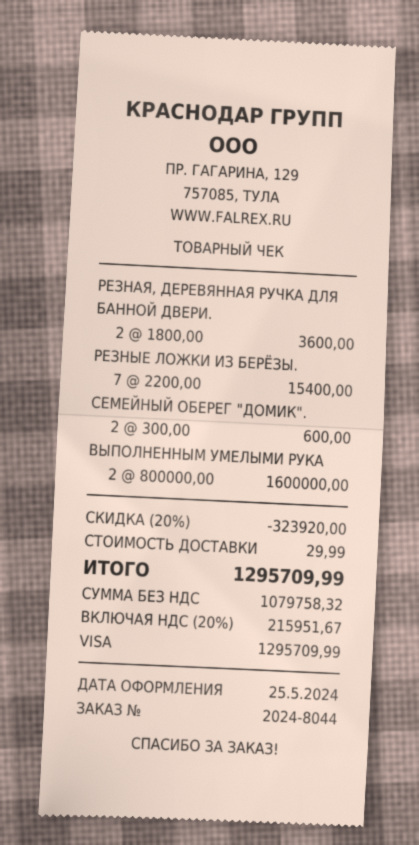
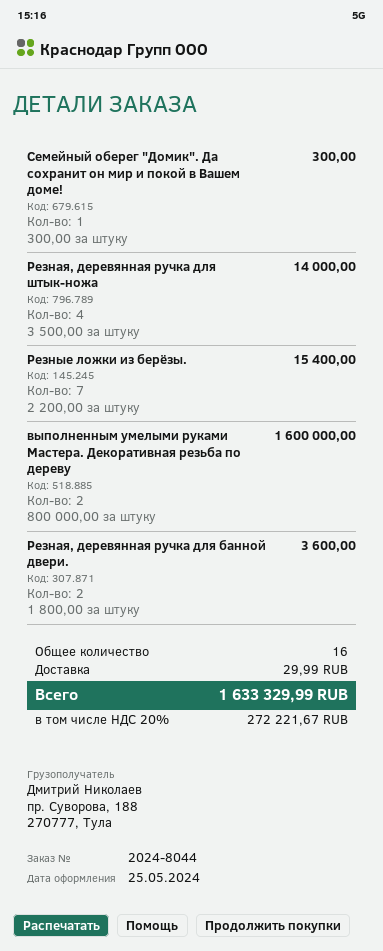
СЕМЕЙНЫЙ ОБЕРЕГ "ДОМИК".: 2 x 300.00 = 600.00 -> 1 x 300.00 = 300.00
Резная, деревянная ручка для штык-ножа: none -> 4 x 3500.00 = 14000.00
discount: 20% = 323920.00 -> none
tax: 20% = 215951.67 -> 20% = 272221.67
total: 1295709.99 -> 1633329.99

